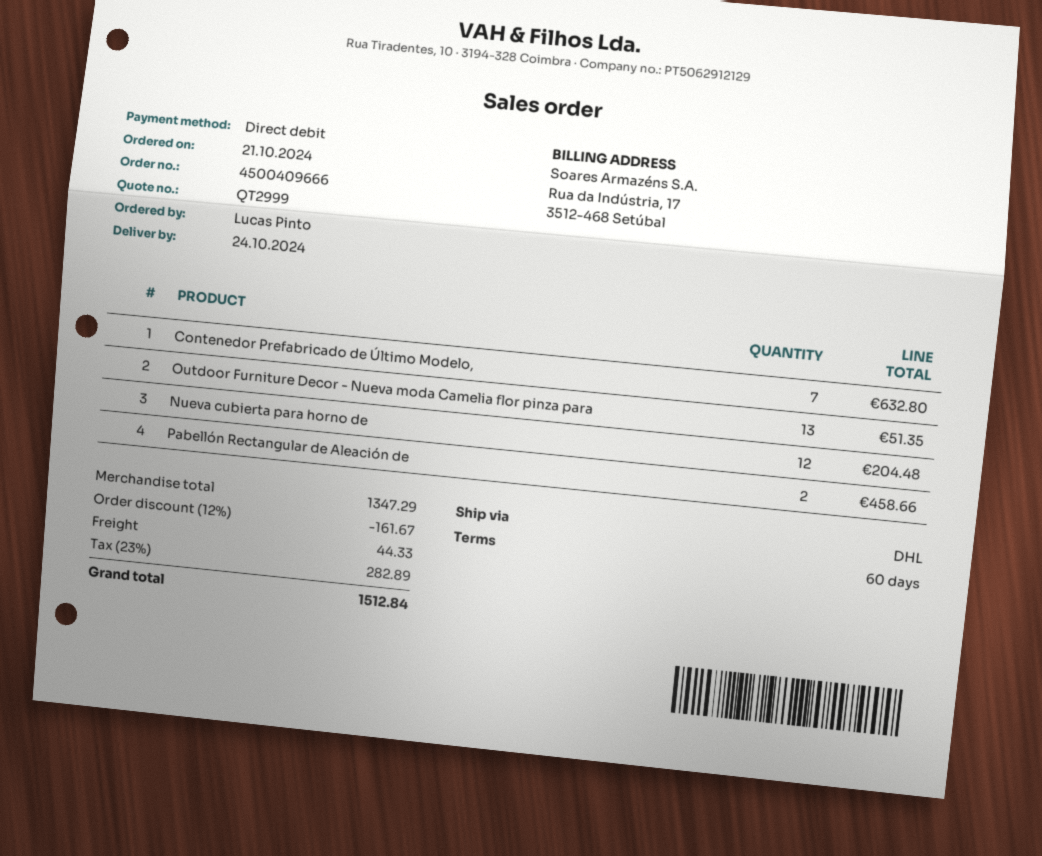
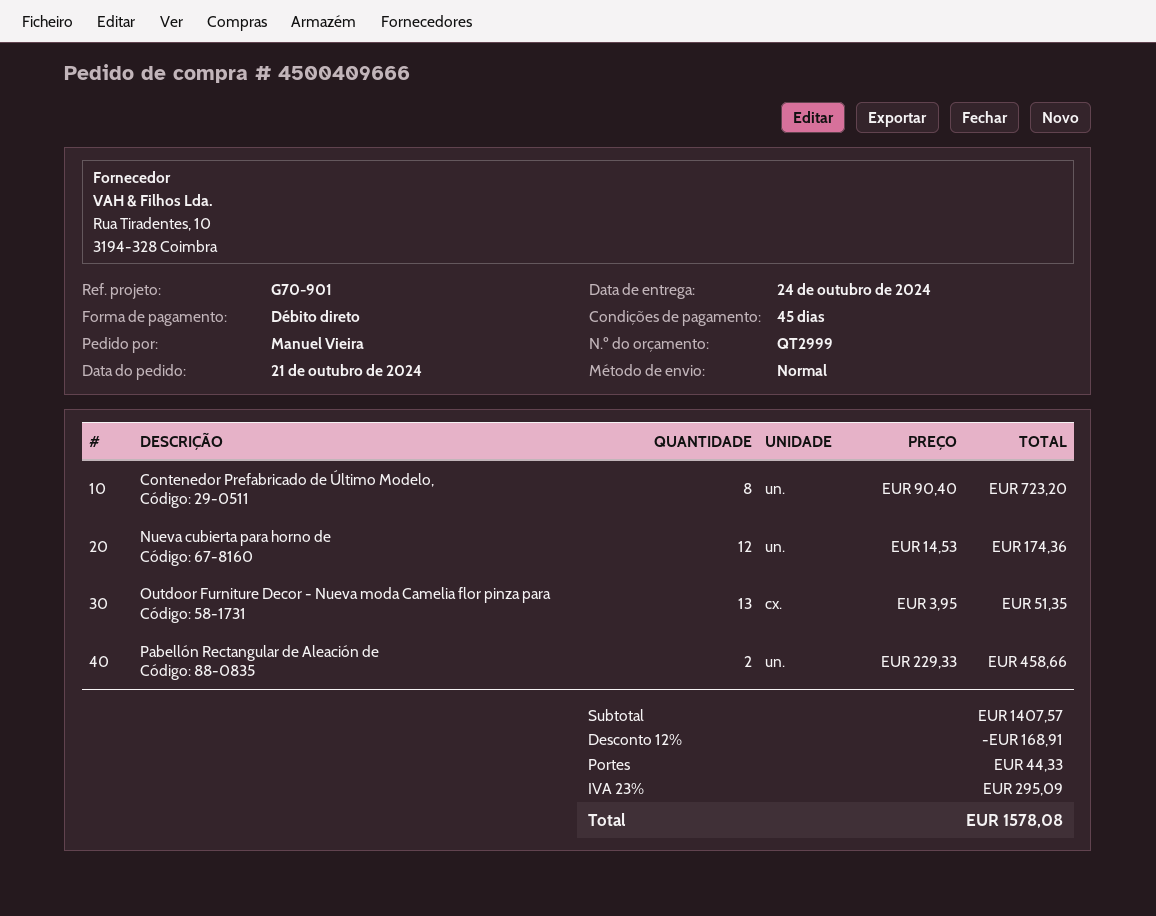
payment terms: 60 days -> 45 days
ordered by: Lucas Pinto -> Manuel Vieira
shipping method: DHL -> standard
Contenedor Prefabricado de Último Modelo,: 7 for 632.80 -> 8 for 723.20
Nueva cubierta para horno de: 12 for 204.48 -> 12 for 174.36
subtotal: 1347.29 -> 1407.57
discount: 12% = 161.67 -> 12% = 168.91
tax: 23% = 282.89 -> 23% = 295.09
total: 1512.84 -> 1578.08

